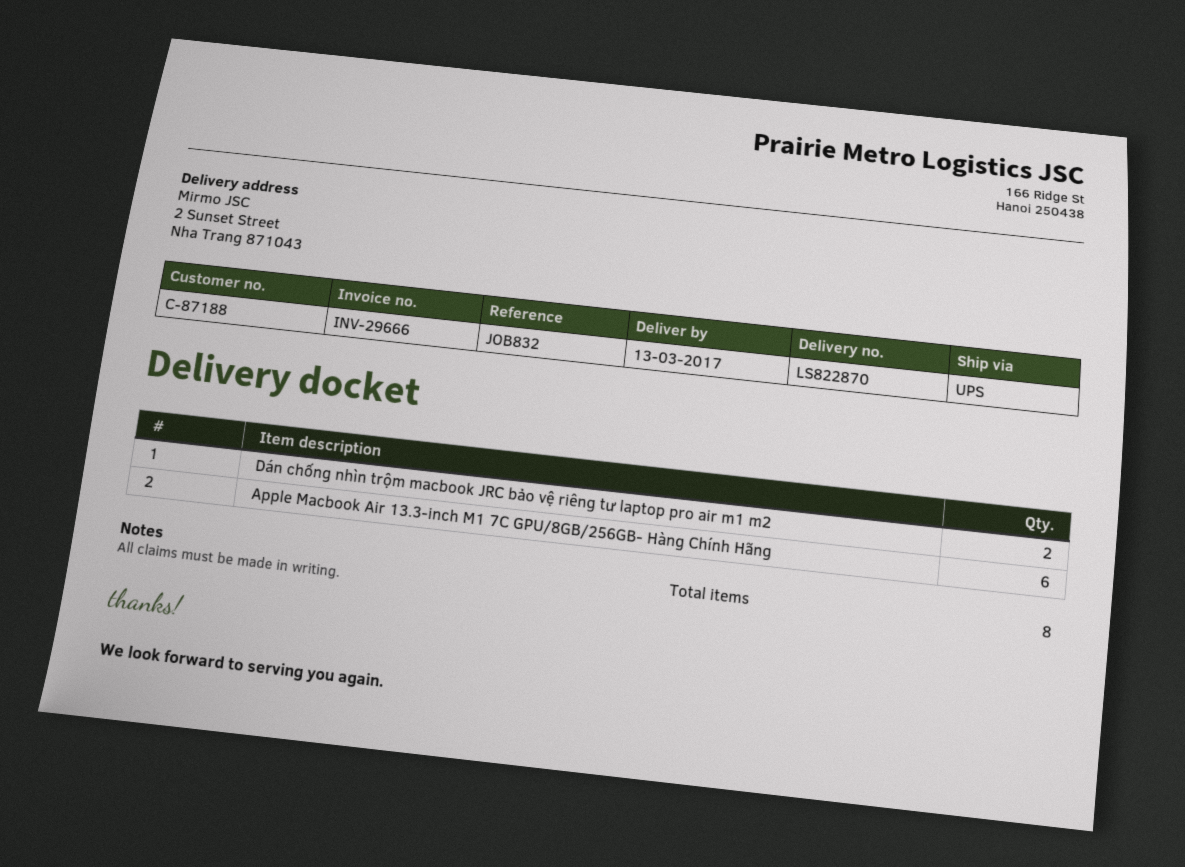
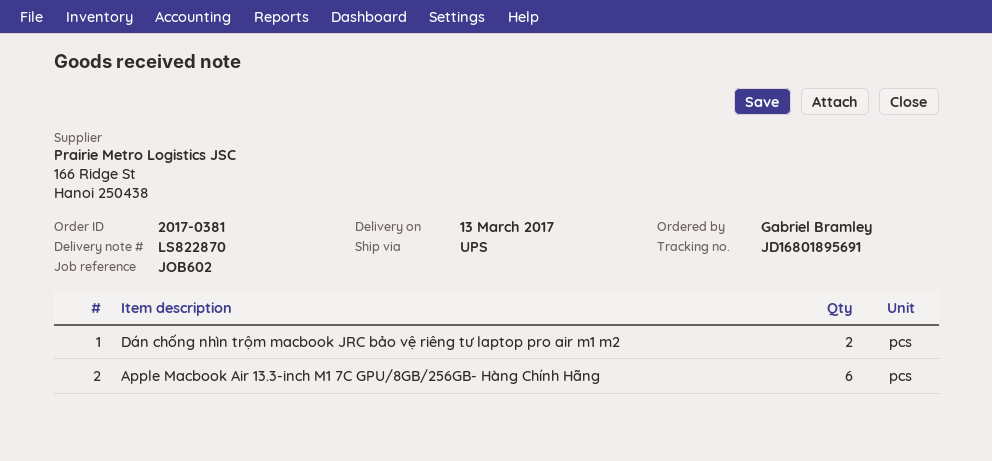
reference: JOB832 -> JOB602

